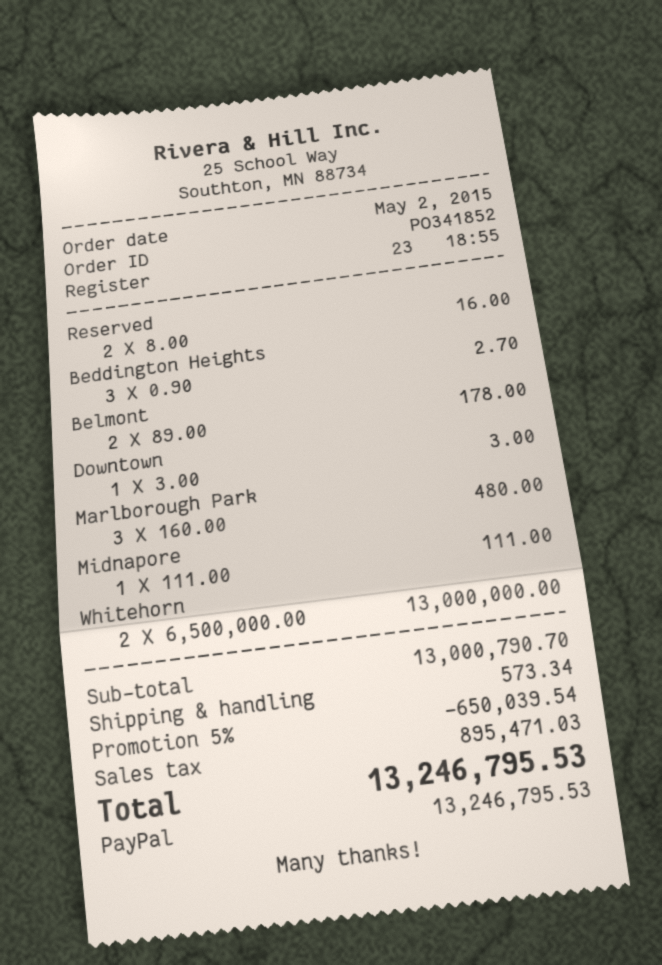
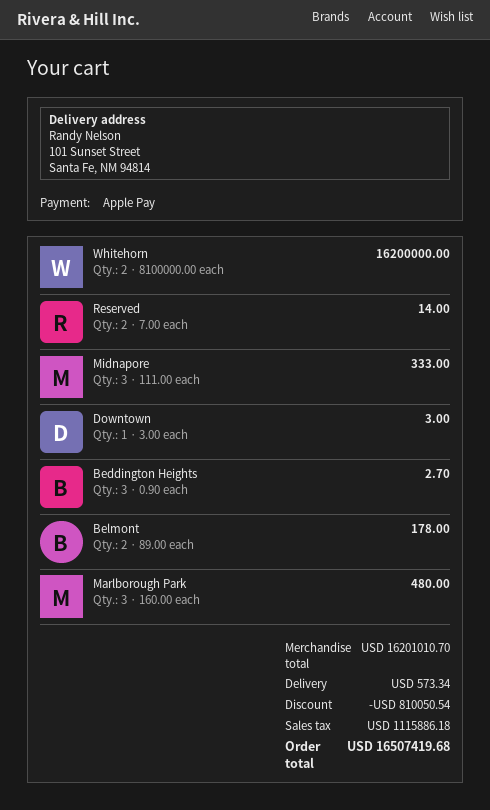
payment method: PayPal -> Apple Pay
Reserved: 2 x 8.00 = 16.00 -> 2 x 7.00 = 14.00
Midnapore: 1 x 111.00 = 111.00 -> 3 x 111.00 = 333.00
Whitehorn: 2 x 6500000.00 = 13000000.00 -> 2 x 8100000.00 = 16200000.00
subtotal: 13000790.70 -> 16201010.70
discount: 650039.54 -> 810050.54
tax: 895471.03 -> 1115886.18
total: 13246795.53 -> 16507419.68

